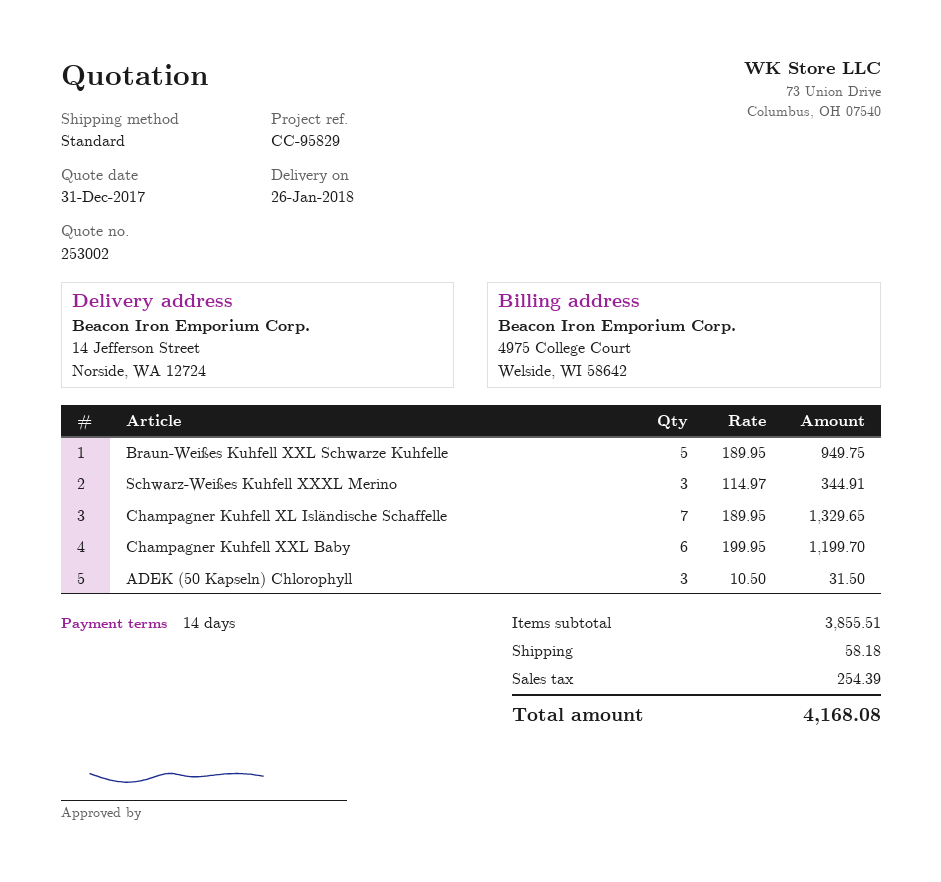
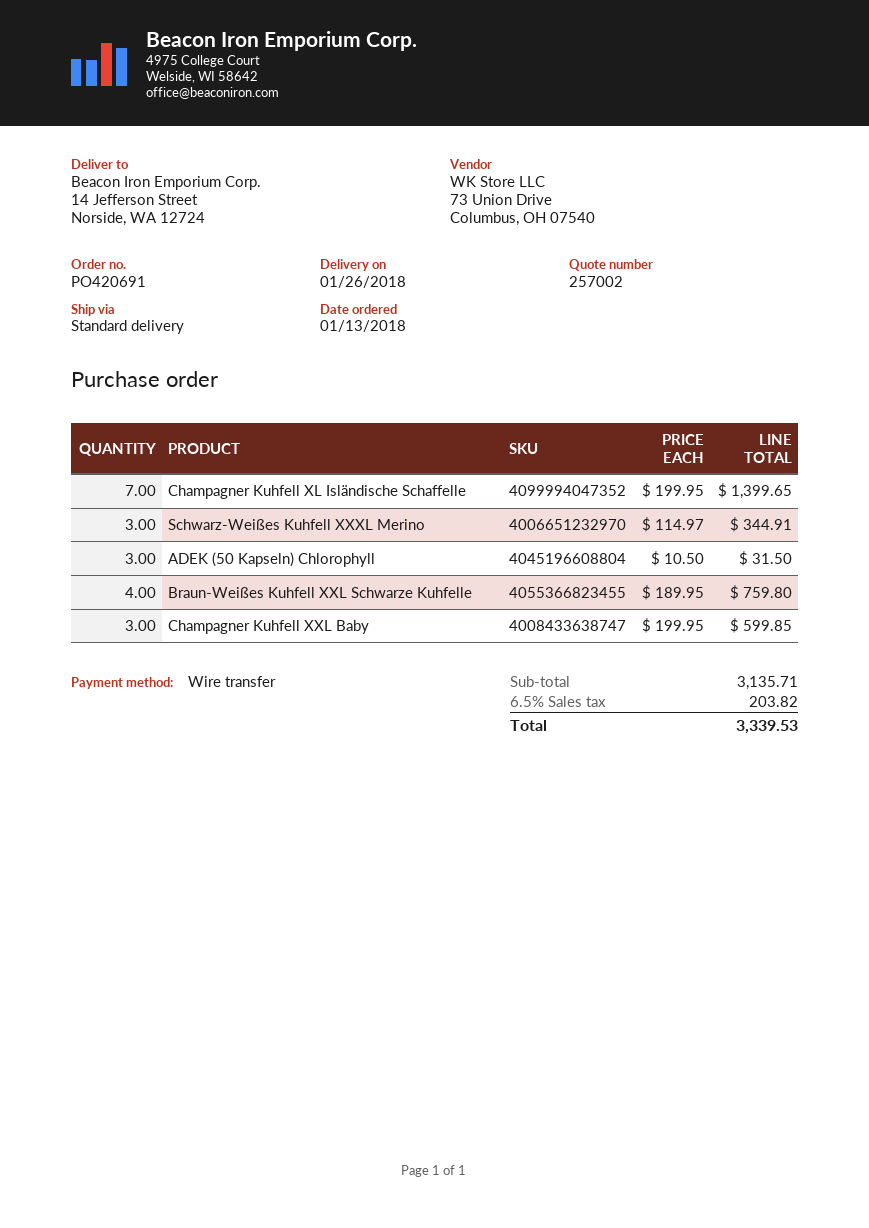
quote number: 253002 -> 257002
Braun-Weißes Kuhfell XXL Schwarze Kuhfelle: 5 x 189.95 = 949.75 -> 4 x 189.95 = 759.80
Champagner Kuhfell XL Isländische Schaffelle: 7 x 189.95 = 1329.65 -> 7 x 199.95 = 1399.65
Champagner Kuhfell XXL Baby: 6 x 199.95 = 1199.70 -> 3 x 199.95 = 599.85
subtotal: 3855.51 -> 3135.71
shipping: 58.18 -> none
tax: 254.39 -> 203.82
total: 4168.08 -> 3339.53

